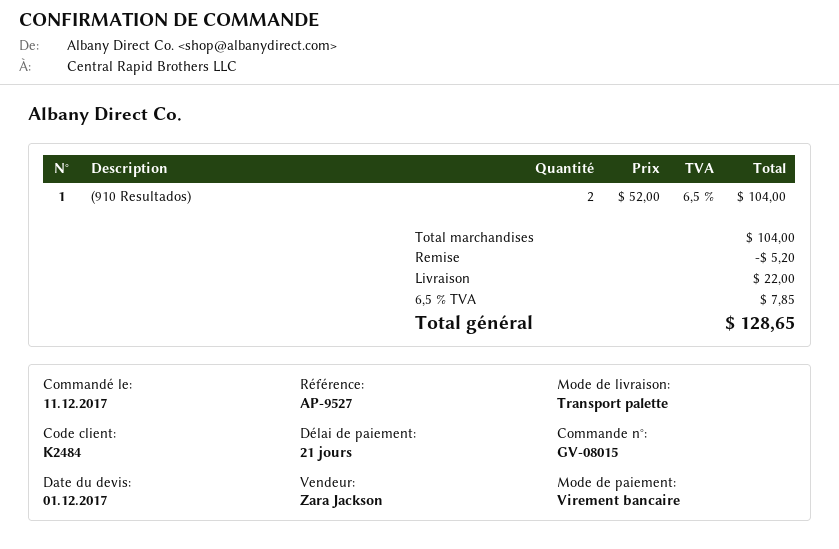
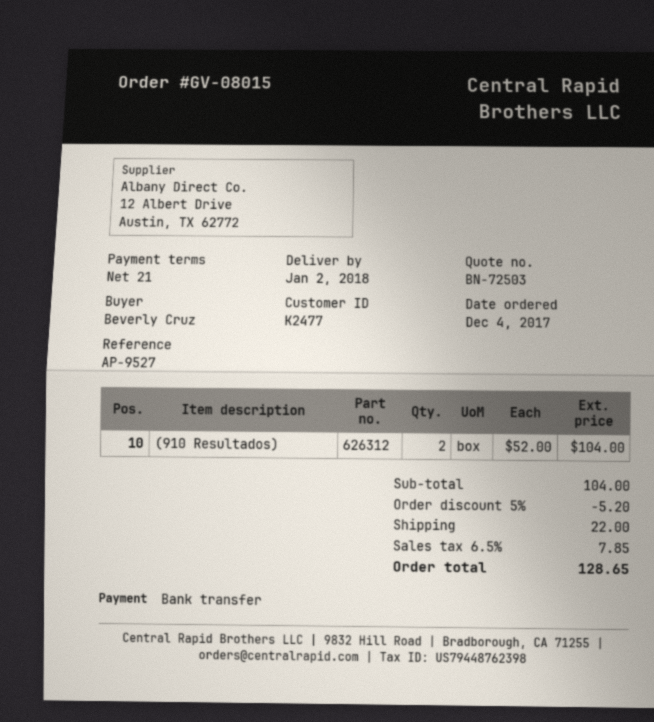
order date: 2017-12-11 -> 2017-12-04
customer number: K2484 -> K2477

